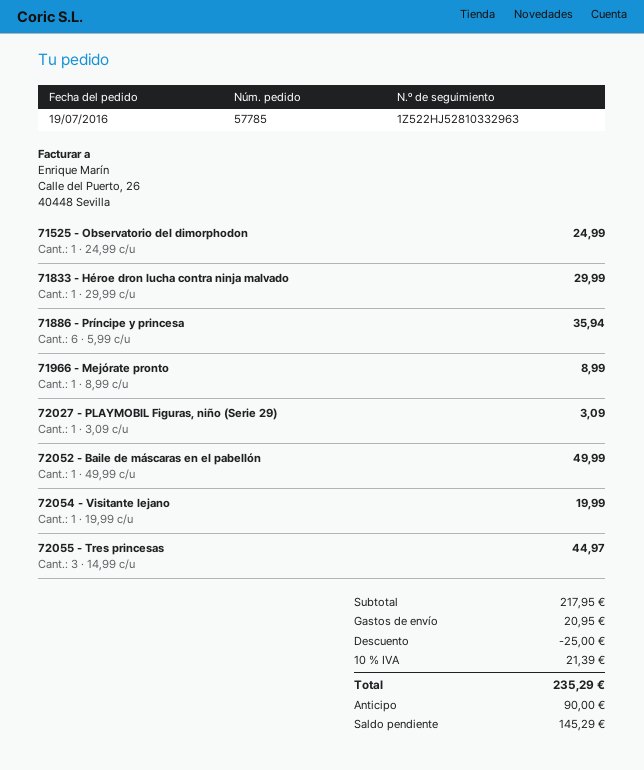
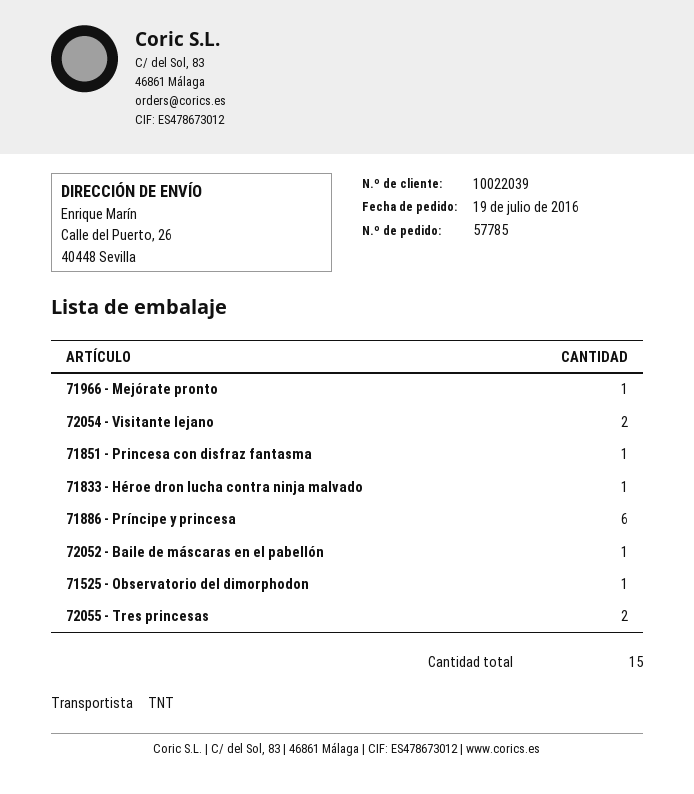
72027 - PLAYMOBIL Figuras, niño (Serie 29): 1 -> none
72054 - Visitante lejano: 1 -> 2
72055 - Tres princesas: 3 -> 2
71851 - Princesa con disfraz fantasma: none -> 1

